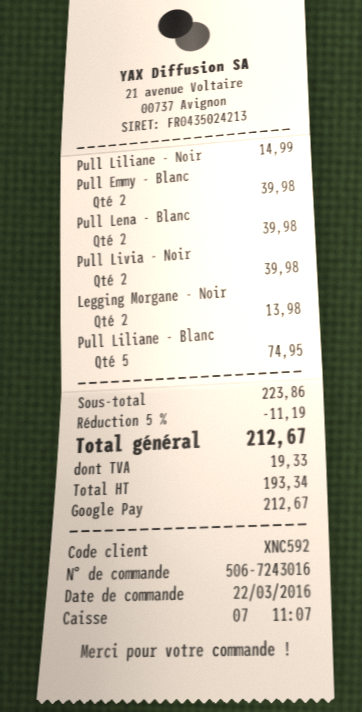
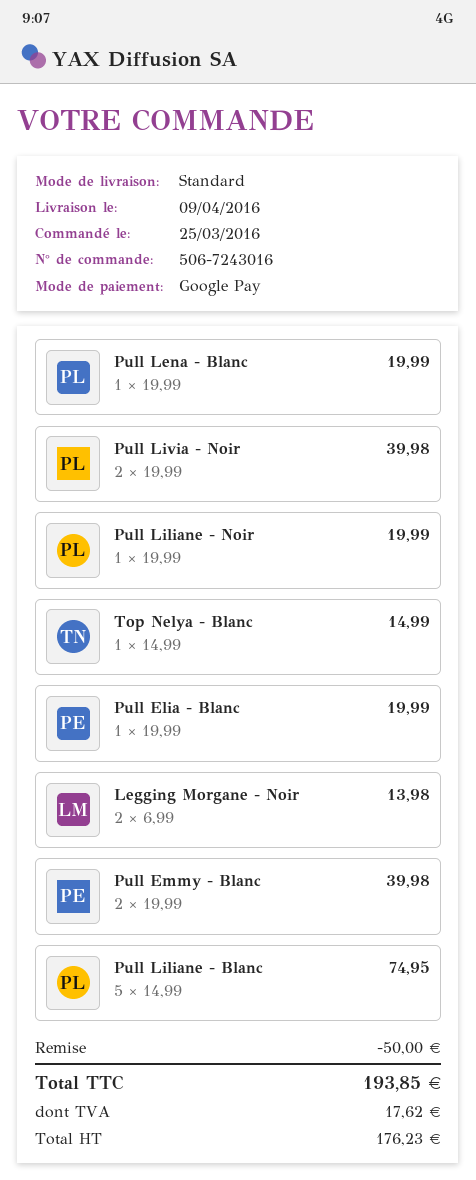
order date: 2016-03-22 -> 2016-03-25
Pull Liliane - Noir: 1 for 14.99 -> 1 for 19.99
Pull Lena - Blanc: 2 for 39.98 -> 1 for 19.99
Top Nelya - Blanc: none -> 1 for 14.99
Pull Elia - Blanc: none -> 1 for 19.99
discount: 11.19 -> 50.00
net: 193.34 -> 176.23
tax: 19.33 -> 17.62
total: 212.67 -> 193.85

